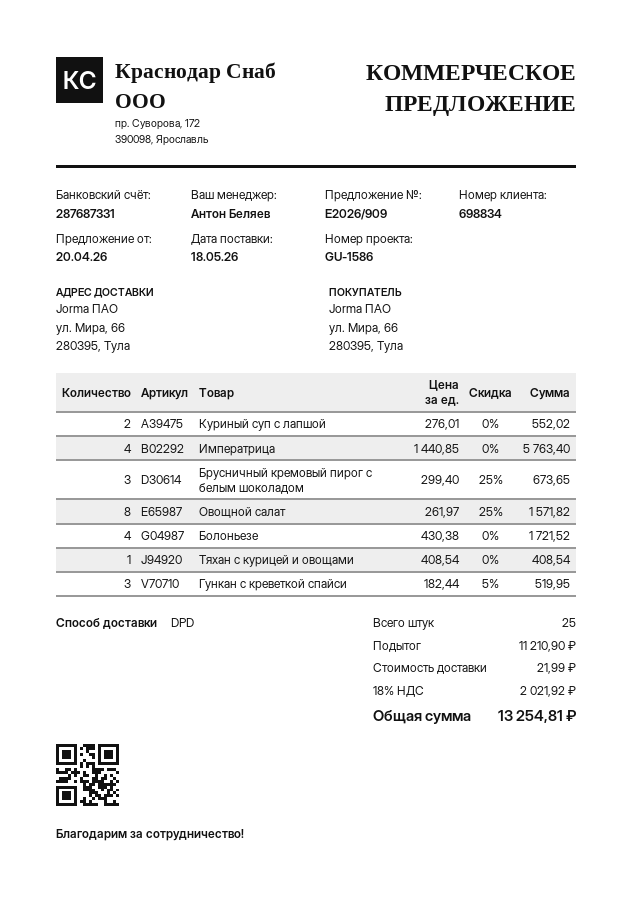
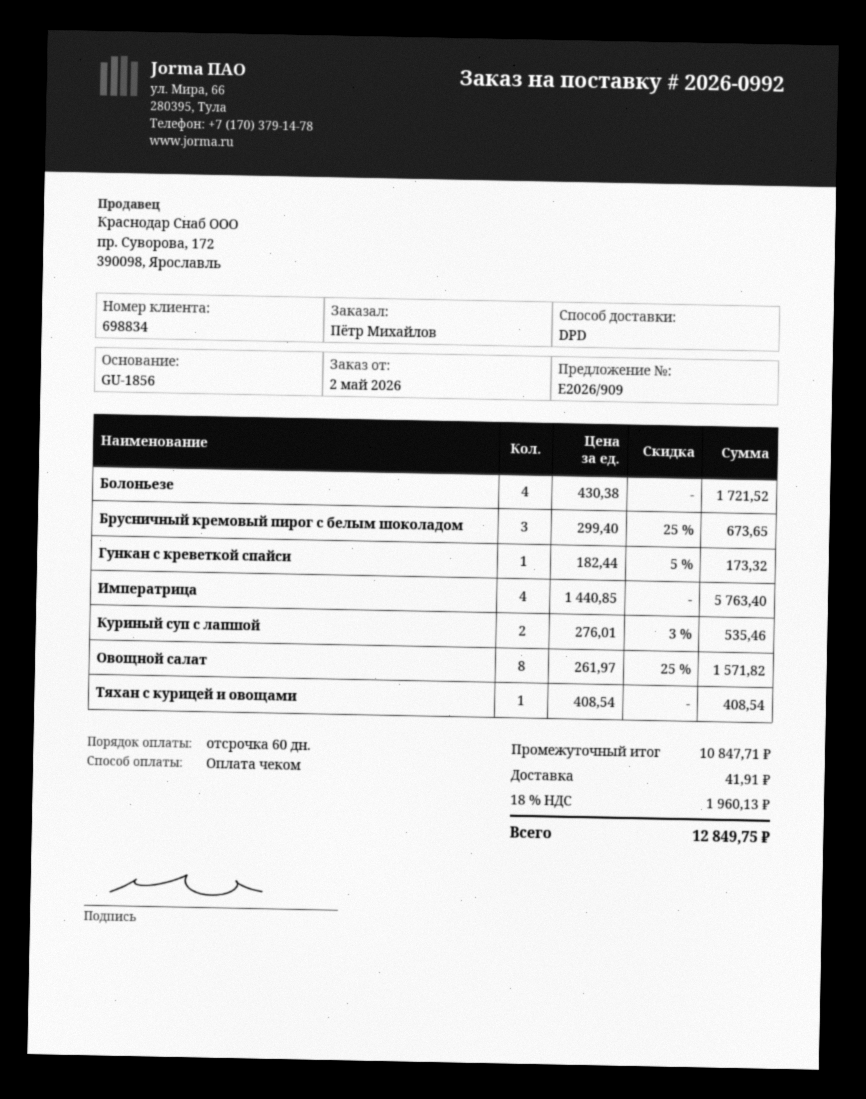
reference: GU-1586 -> GU-1856
Куриный суп с лапшой: 2 x 276.01 = 552.02 -> 2 x 276.01 - 3% = 535.46
Гункан с креветкой спайси: 3 x 182.44 - 5% = 519.95 -> 1 x 182.44 - 5% = 173.32
subtotal: 11210.90 -> 10847.71
shipping: 21.99 -> 41.91
tax: 18% = 2021.92 -> 18% = 1960.13
total: 13254.81 -> 12849.75

